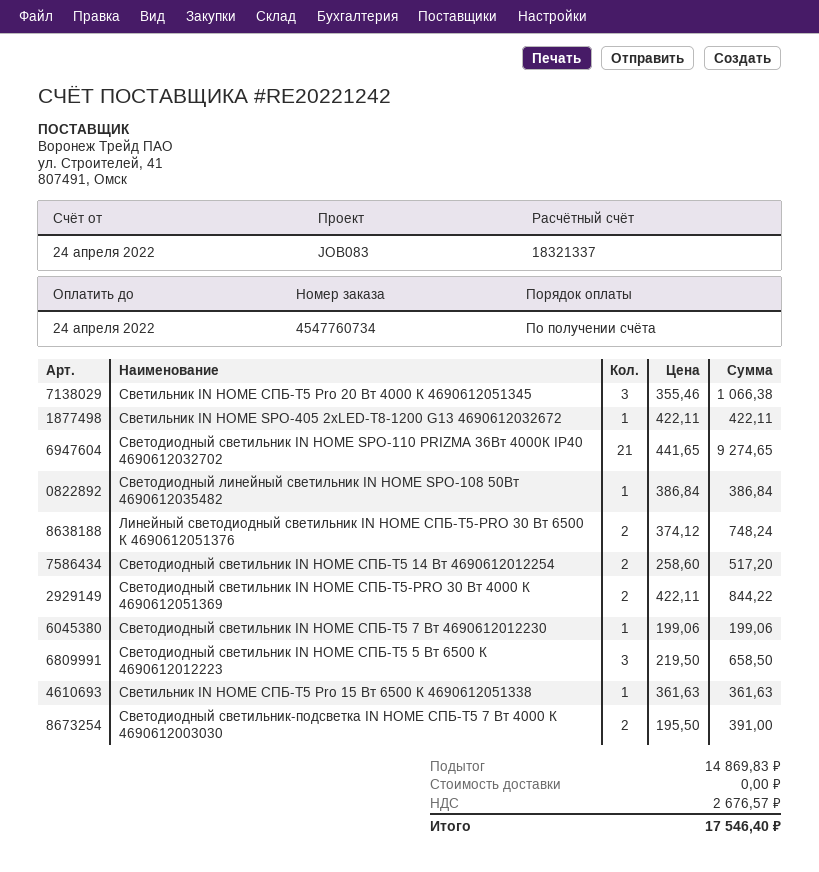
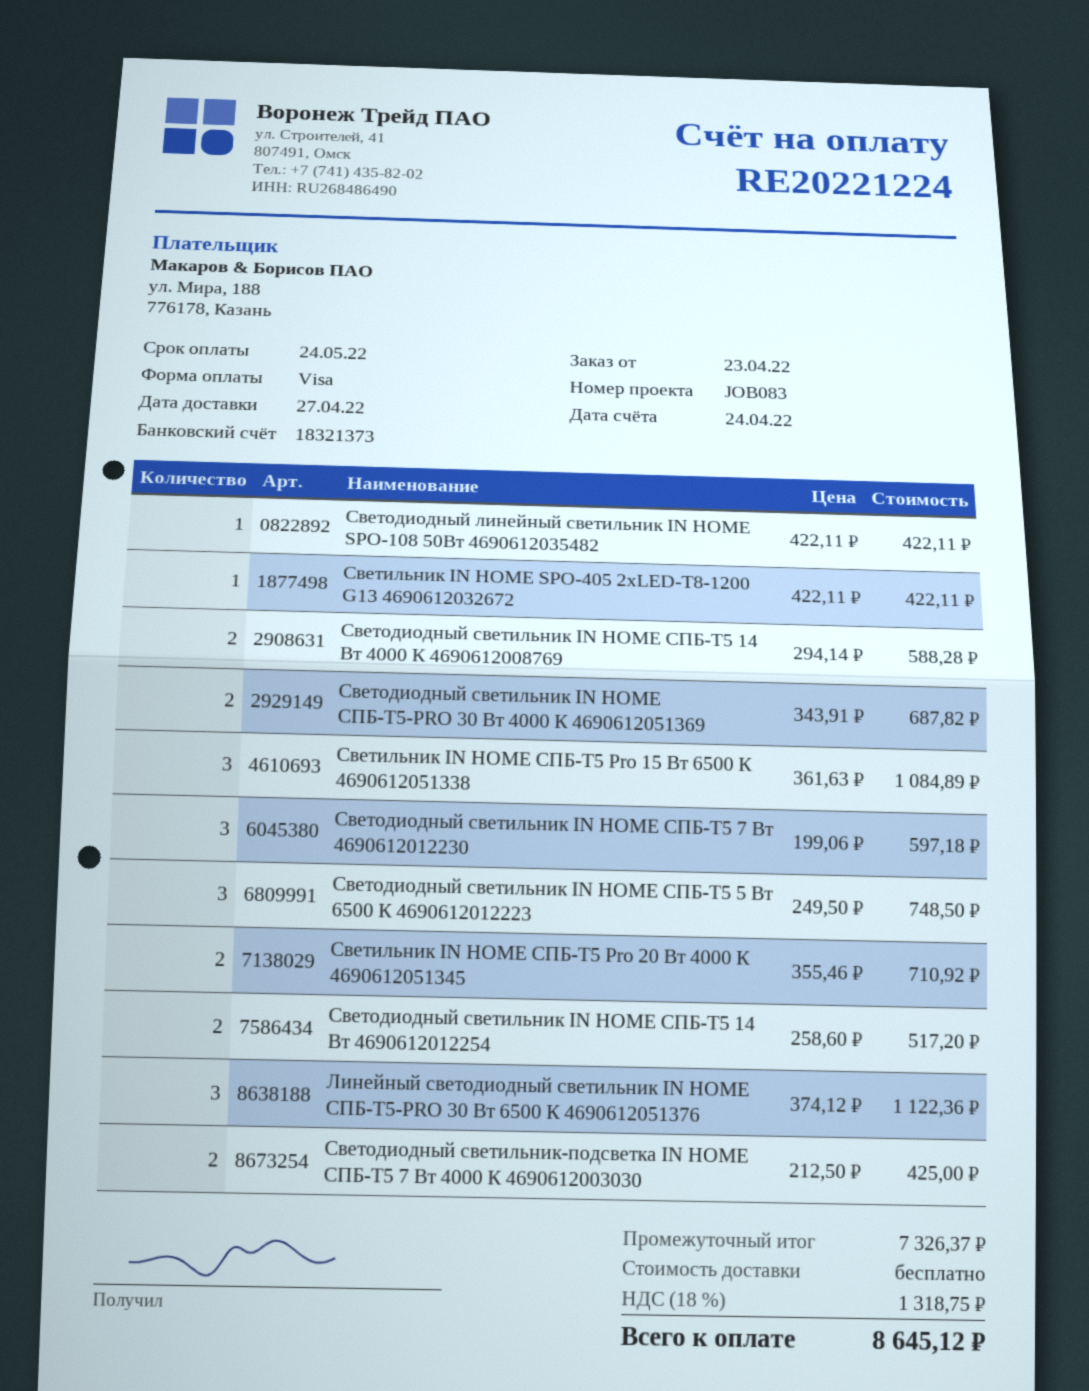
invoice number: RE20221242 -> RE20221224
due date: 2022-04-24 -> 2022-05-24
bank account: 18321337 -> 18321373
Светильник IN HOME СПБ-T5 Pro 20 Вт 4000 К 4690612051345: 3 x 355.46 = 1066.38 -> 2 x 355.46 = 710.92
Светодиодный светильник IN HOME SPO-110 PRIZMA 36Вт 4000К IP40 4690612032702: 21 x 441.65 = 9274.65 -> none
Светодиодный линейный светильник IN HOME SPO-108 50Вт 4690612035482: 1 x 386.84 = 386.84 -> 1 x 422.11 = 422.11
Линейный светодиодный светильник IN HOME СПБ-Т5-PRO 30 Вт 6500 К 4690612051376: 2 x 374.12 = 748.24 -> 3 x 374.12 = 1122.36
Светодиодный светильник IN HOME СПБ-Т5-PRO 30 Вт 4000 К 4690612051369: 2 x 422.11 = 844.22 -> 2 x 343.91 = 687.82
Светодиодный светильник IN HOME СПБ-Т5 7 Вт 4690612012230: 1 x 199.06 = 199.06 -> 3 x 199.06 = 597.18
Светодиодный светильник IN HOME СПБ-Т5 5 Вт 6500 К 4690612012223: 3 x 219.50 = 658.50 -> 3 x 249.50 = 748.50
Светильник IN HOME СПБ-T5 Pro 15 Вт 6500 К 4690612051338: 1 x 361.63 = 361.63 -> 3 x 361.63 = 1084.89
Светодиодный светильник-подсветка IN HOME СПБ-Т5 7 Вт 4000 К 4690612003030: 2 x 195.50 = 391.00 -> 2 x 212.50 = 425.00
Светодиодный светильник IN HOME СПБ-Т5 14 Вт 4000 К 4690612008769: none -> 2 x 294.14 = 588.28
subtotal: 14869.83 -> 7326.37
tax: 2676.57 -> 1318.75
total: 17546.40 -> 8645.12

